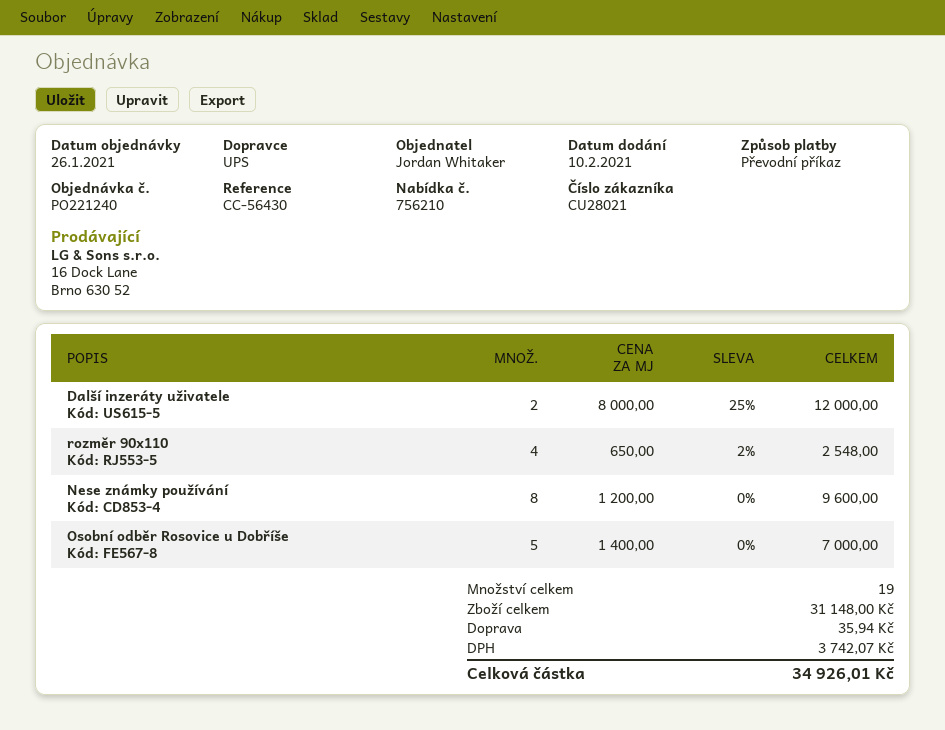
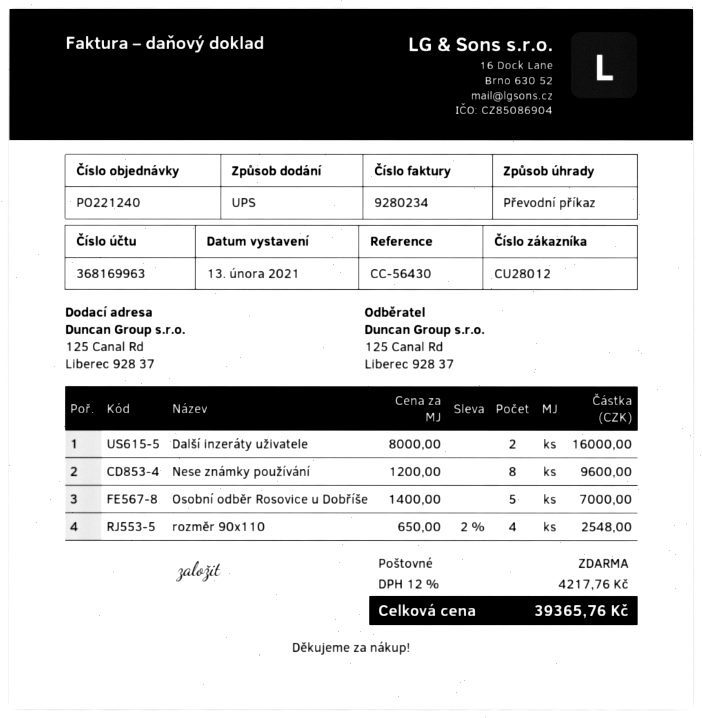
customer number: CU28021 -> CU28012
Další inzeráty uživatele: 2 x 8000.00 - 25% = 12000.00 -> 2 x 8000.00 = 16000.00
shipping: 35.94 -> 0.00
tax: 3742.07 -> 4217.76
total: 34926.01 -> 39365.76

